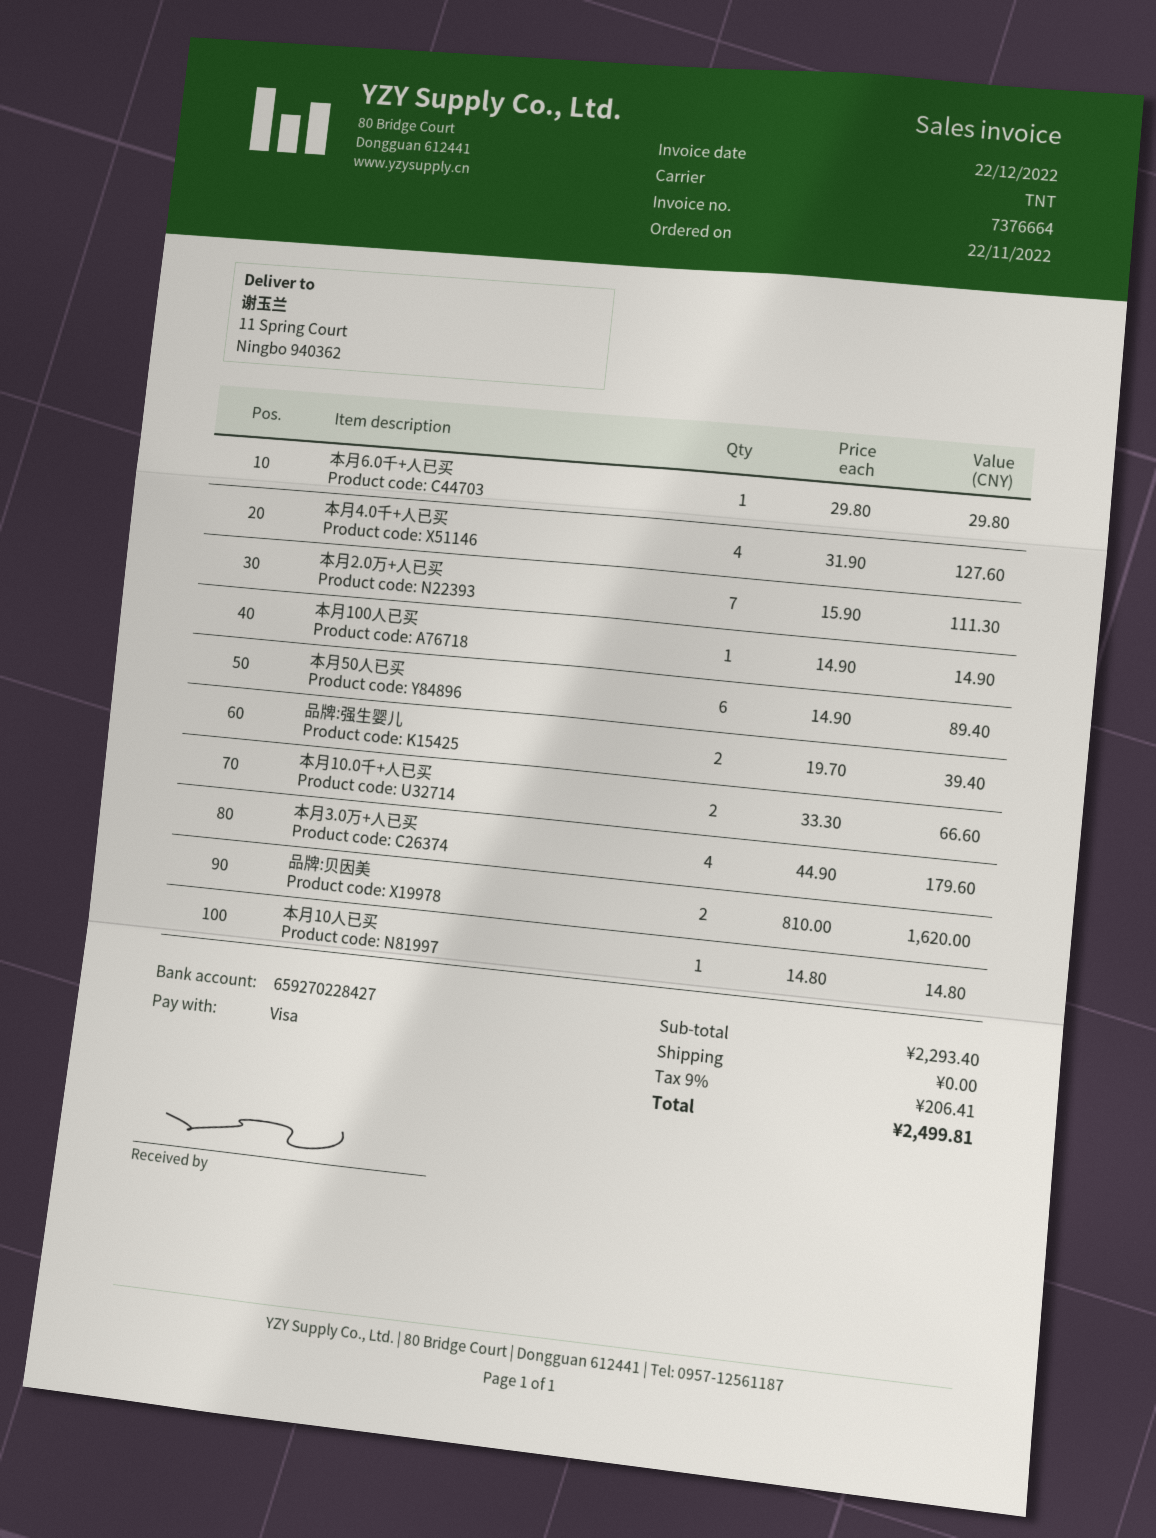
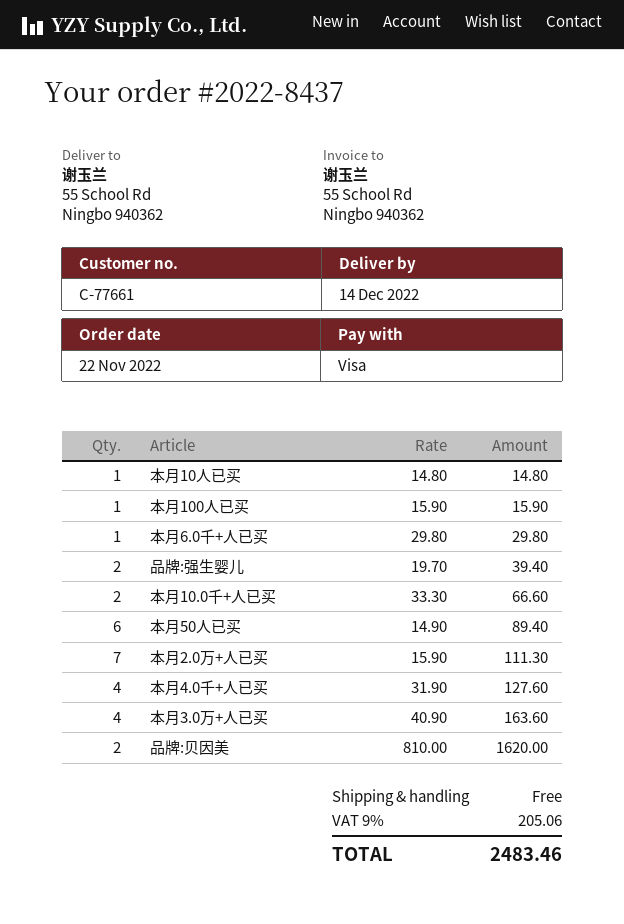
ship to: 11 Spring Court, Ningbo 940362 -> 55 School Rd, Ningbo 940362
本月100人已买: 1 x 14.90 = 14.90 -> 1 x 15.90 = 15.90
本月3.0万+人已买: 4 x 44.90 = 179.60 -> 4 x 40.90 = 163.60
tax: 9% = 206.41 -> 9% = 205.06
total: 2499.81 -> 2483.46

